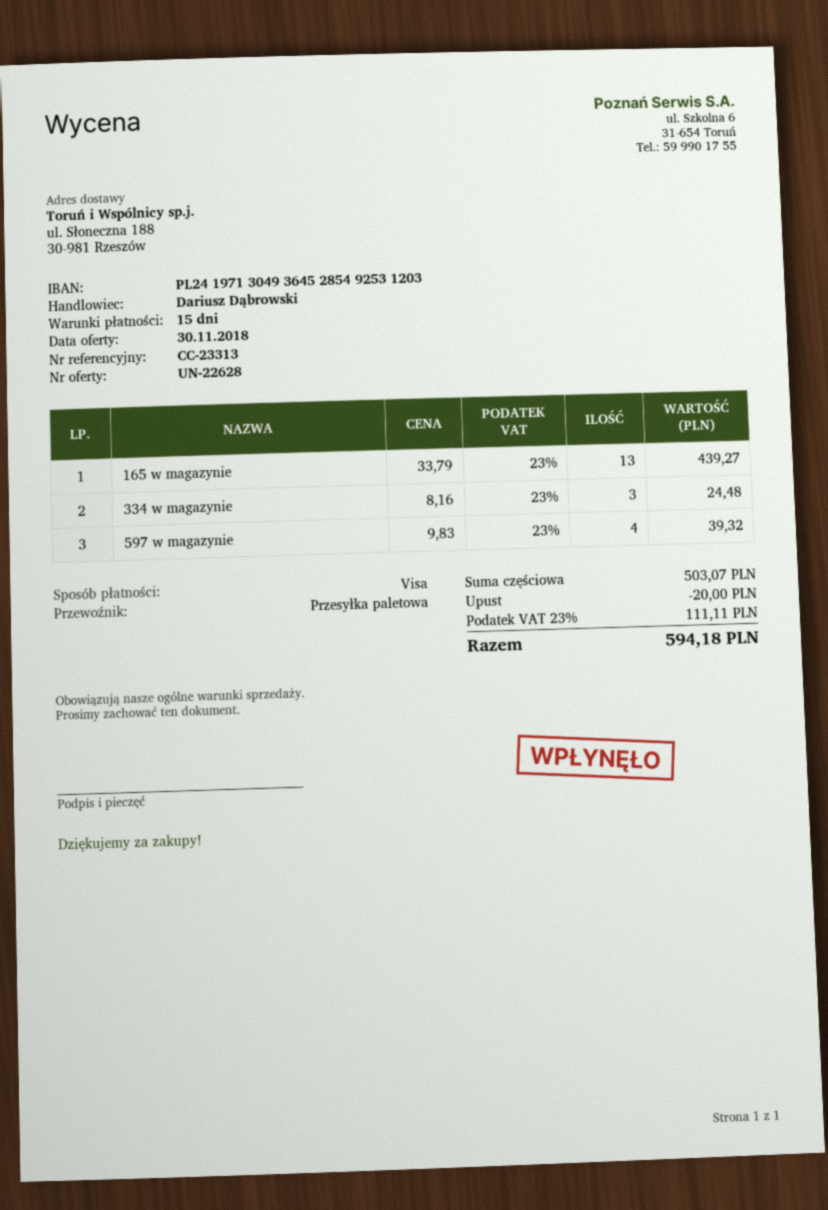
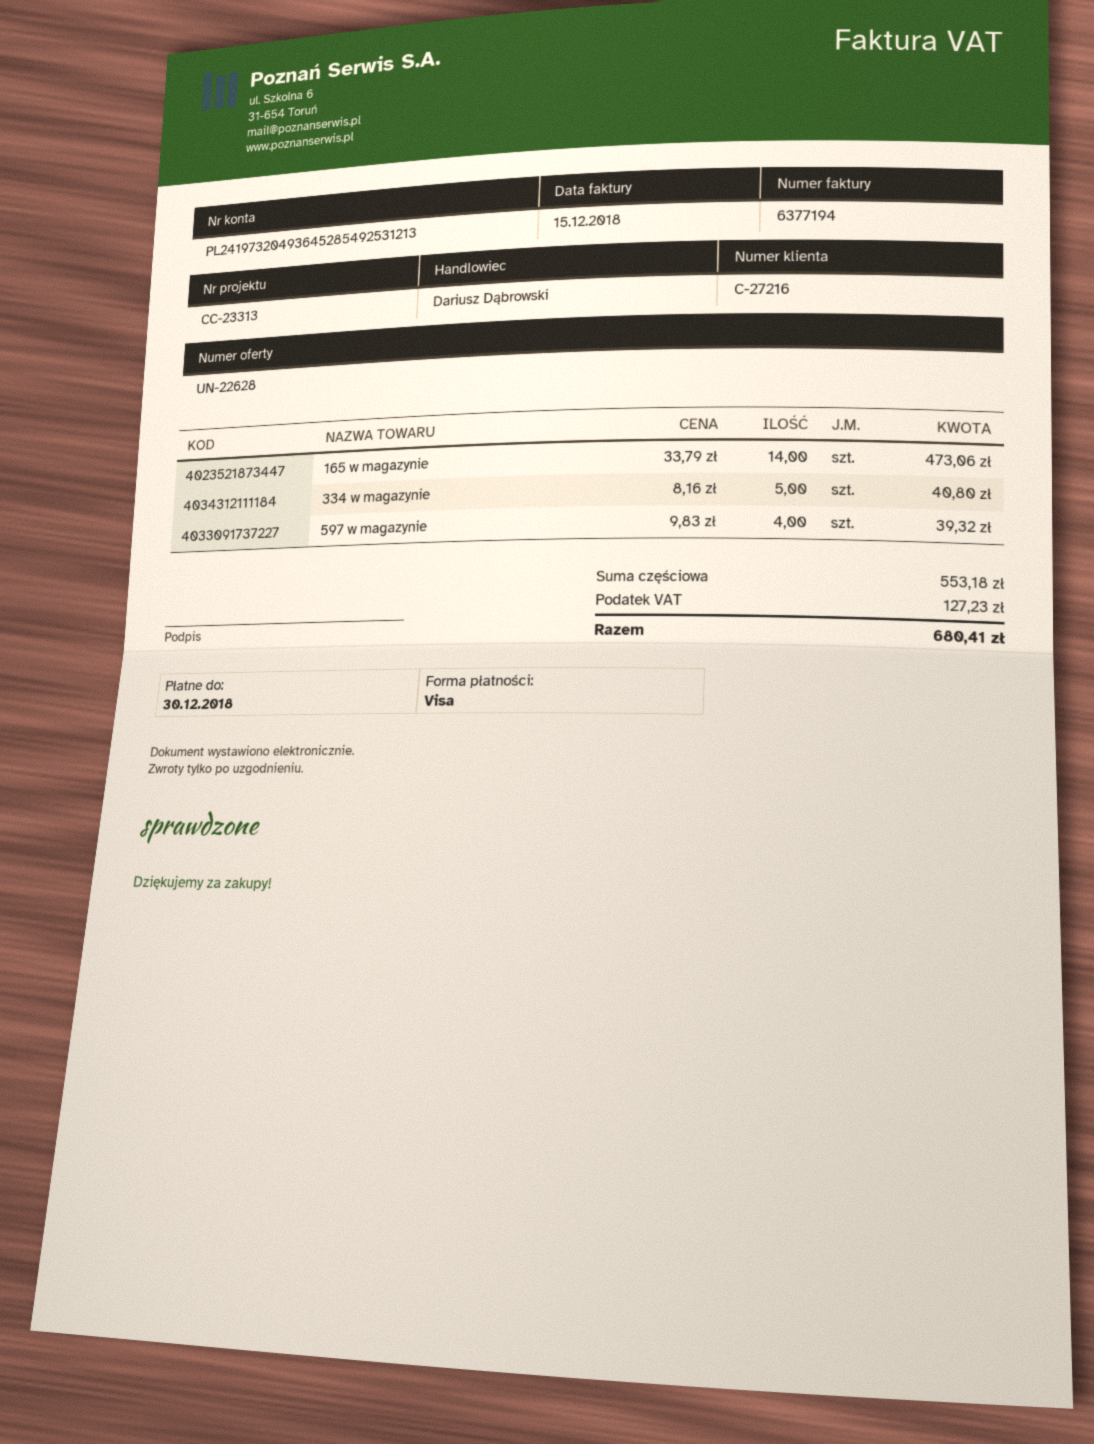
bank account: PL24197130493645285492531203 -> PL24197320493645285492531213
165 w magazynie: 13 x 33.79 = 439.27 -> 14 x 33.79 = 473.06
334 w magazynie: 3 x 8.16 = 24.48 -> 5 x 8.16 = 40.80
subtotal: 503.07 -> 553.18
discount: 20.00 -> none
tax: 111.11 -> 127.23
total: 594.18 -> 680.41

